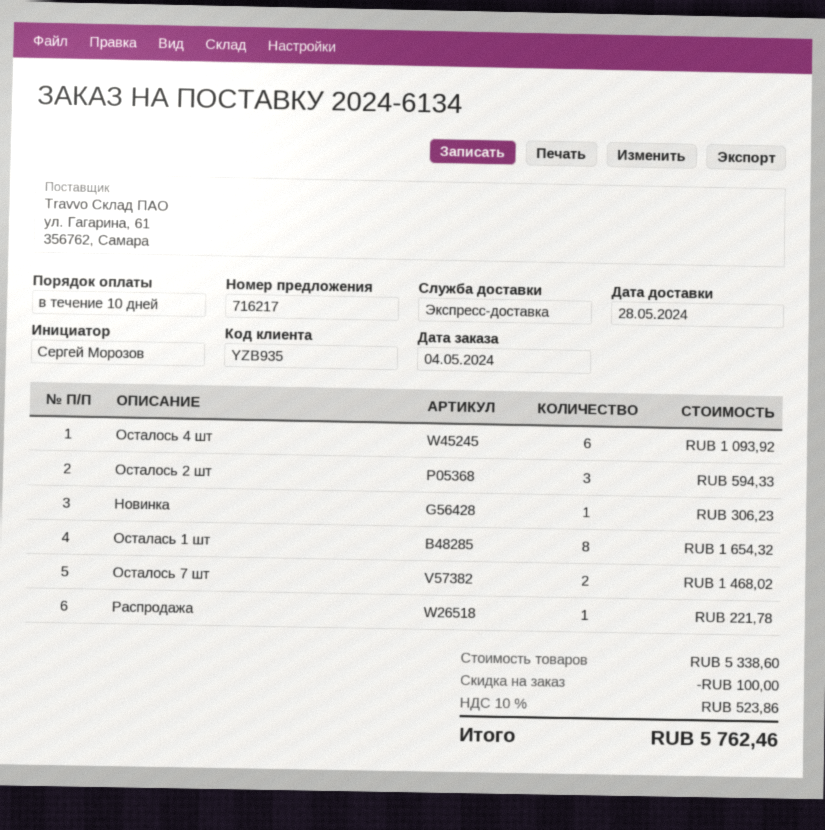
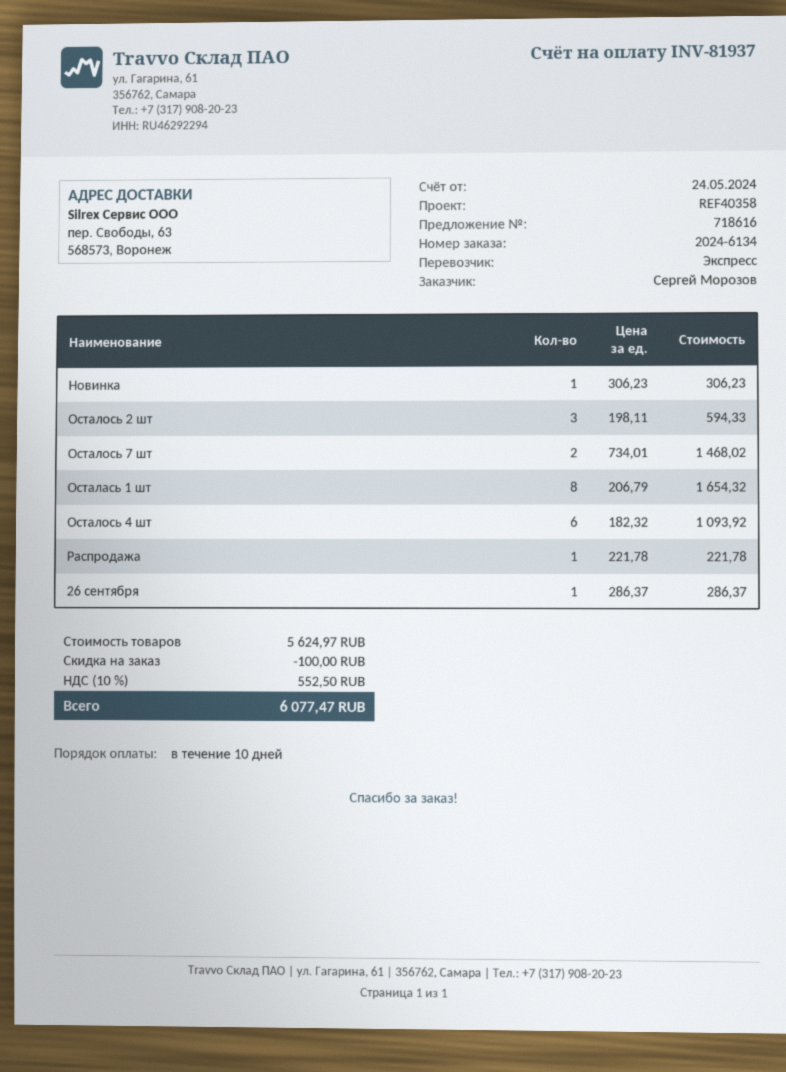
quote number: 716217 -> 718616
26 сентября: none -> 1 for 286.37
subtotal: 5338.60 -> 5624.97
tax: 10% = 523.86 -> 10% = 552.50
total: 5762.46 -> 6077.47

